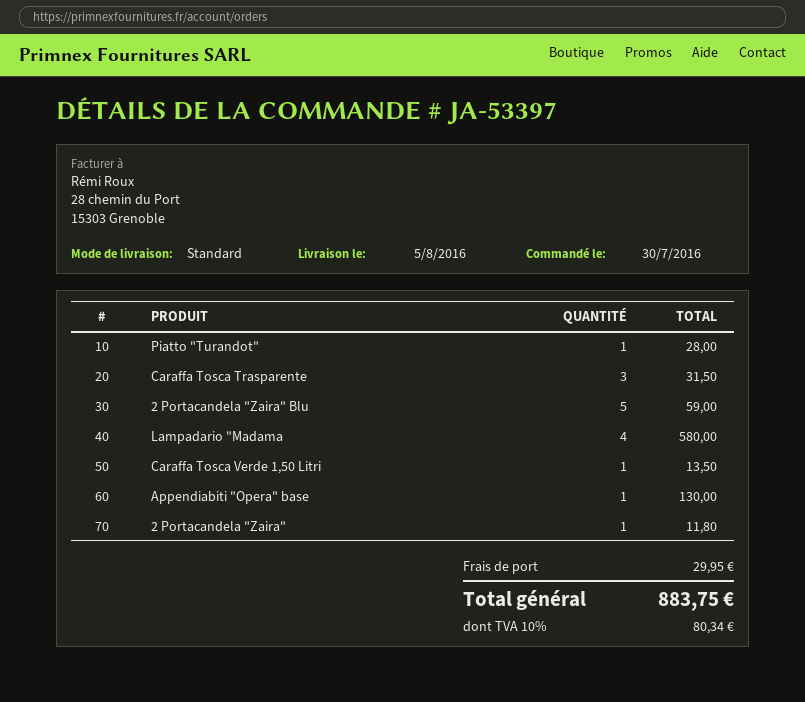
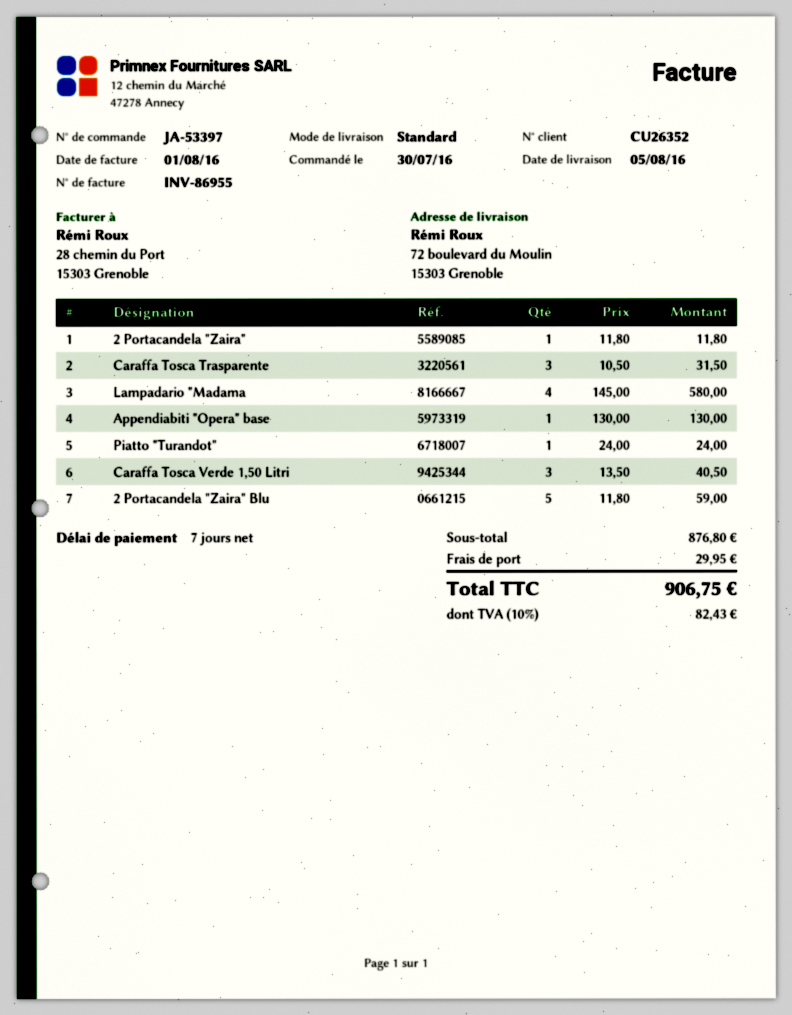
Piatto "Turandot": 1 for 28.00 -> 1 for 24.00
Caraffa Tosca Verde 1,50 Litri: 1 for 13.50 -> 3 for 40.50
tax: 10% = 80.34 -> 10% = 82.43
total: 883.75 -> 906.75

